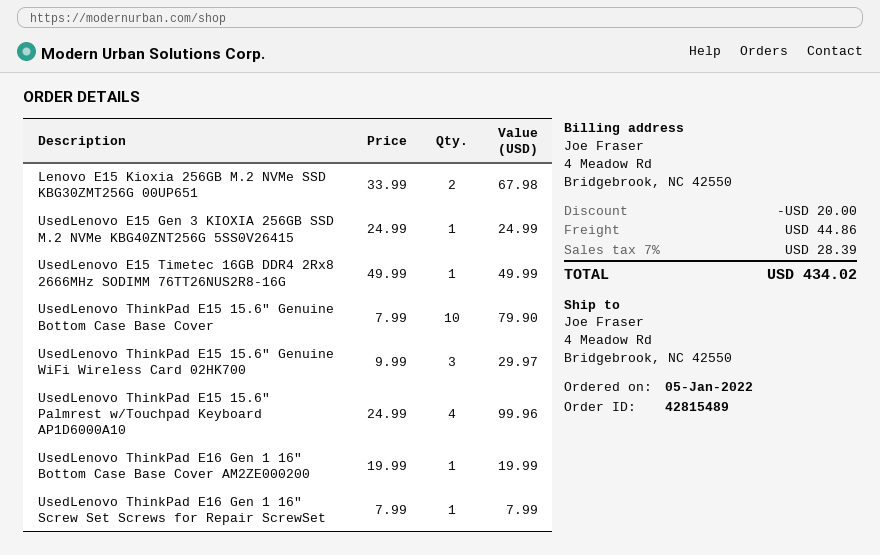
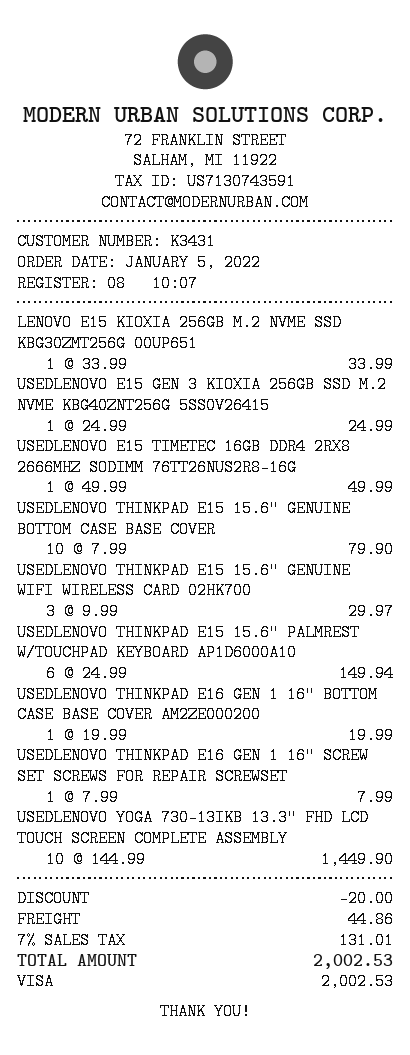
Lenovo E15 Kioxia 256GB M.2 NVMe SSD KBG30ZMT256G 00UP651: 2 x 33.99 = 67.98 -> 1 x 33.99 = 33.99
UsedLenovo ThinkPad E15 15.6" Palmrest w/Touchpad Keyboard AP1D6000A10: 4 x 24.99 = 99.96 -> 6 x 24.99 = 149.94
USEDLENOVO YOGA 730-13IKB 13.3" FHD LCD TOUCH SCREEN COMPLETE ASSEMBLY: none -> 10 x 144.99 = 1449.90
tax: 7% = 28.39 -> 7% = 131.01
total: 434.02 -> 2002.53

